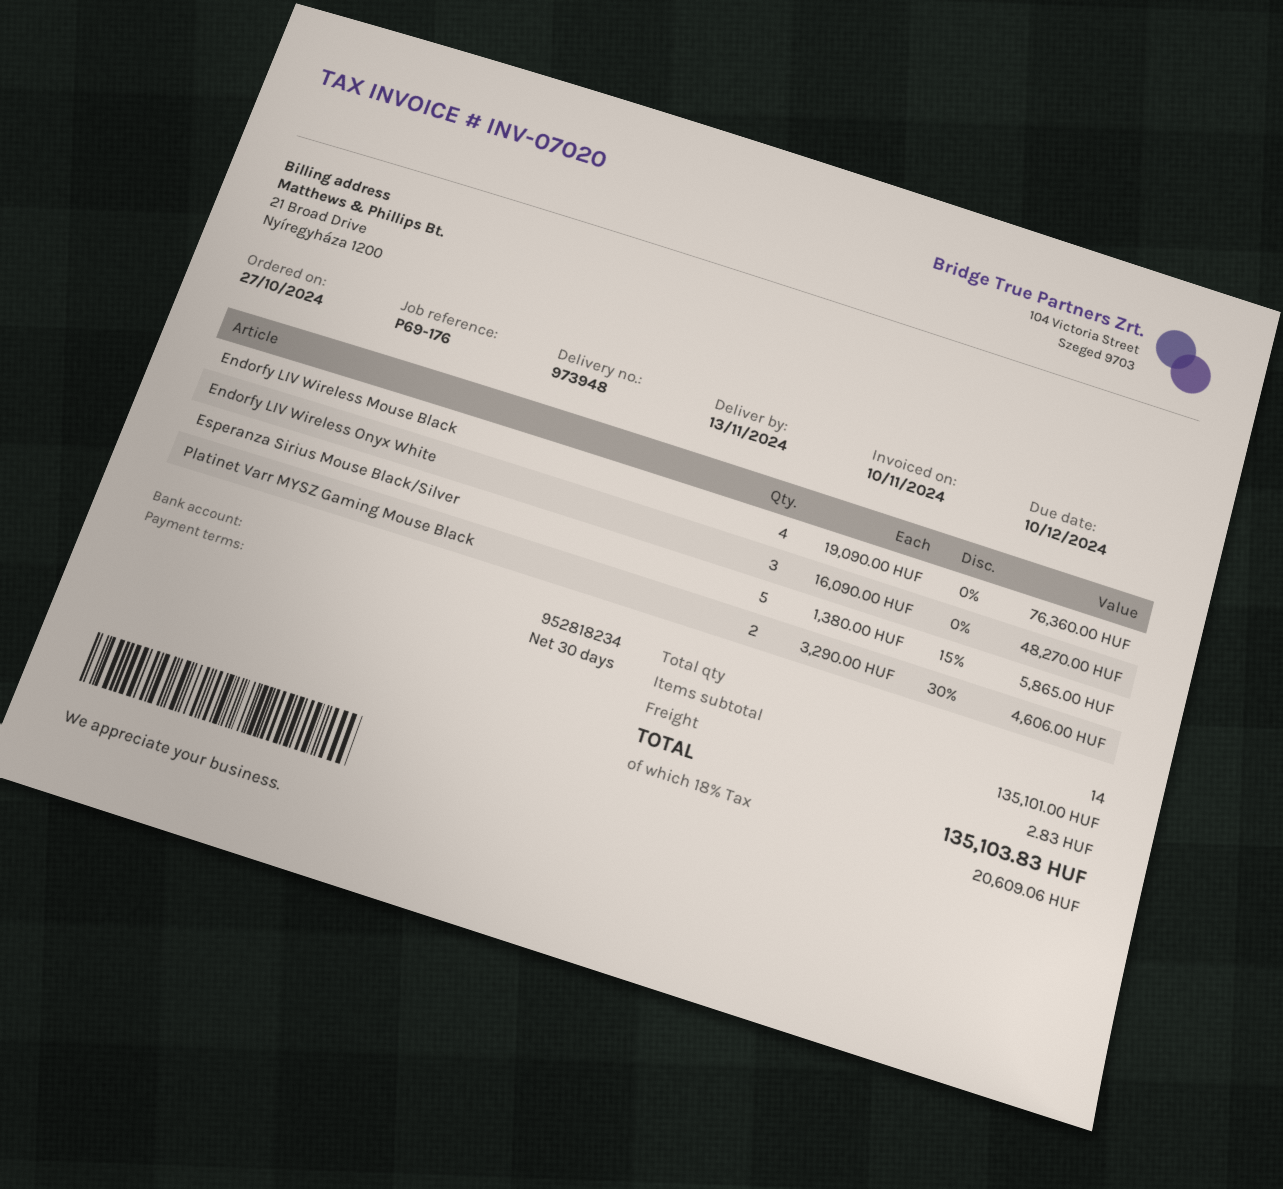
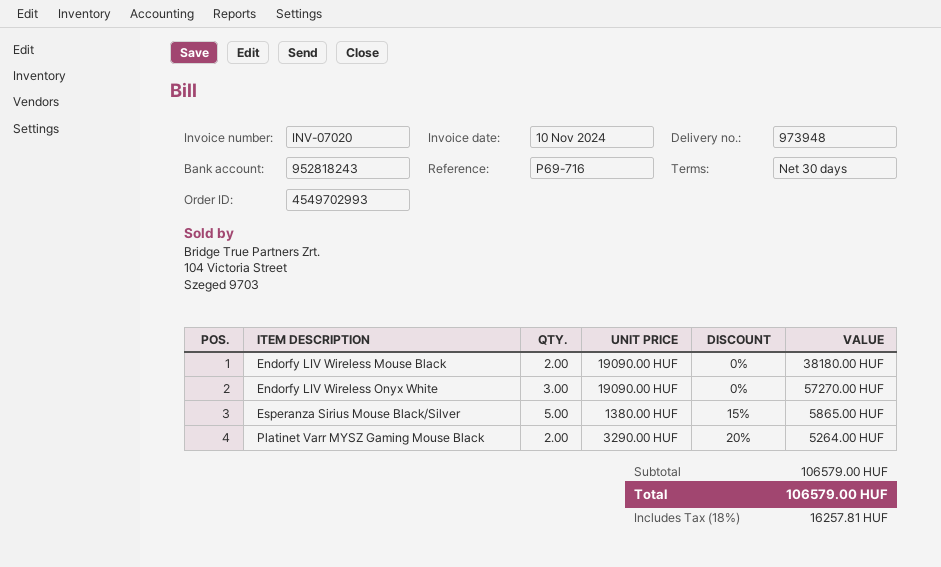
reference: P69-176 -> P69-716
bank account: 952818234 -> 952818243
Endorfy LIV Wireless Mouse Black: 4 x 19090.00 = 76360.00 -> 2 x 19090.00 = 38180.00
Endorfy LIV Wireless Onyx White: 3 x 16090.00 = 48270.00 -> 3 x 19090.00 = 57270.00
Platinet Varr MYSZ Gaming Mouse Black: 2 x 3290.00 - 30% = 4606.00 -> 2 x 3290.00 - 20% = 5264.00
subtotal: 135101.00 -> 106579.00
shipping: 2.83 -> none
tax: 18% = 20609.06 -> 18% = 16257.81
total: 135103.83 -> 106579.00

